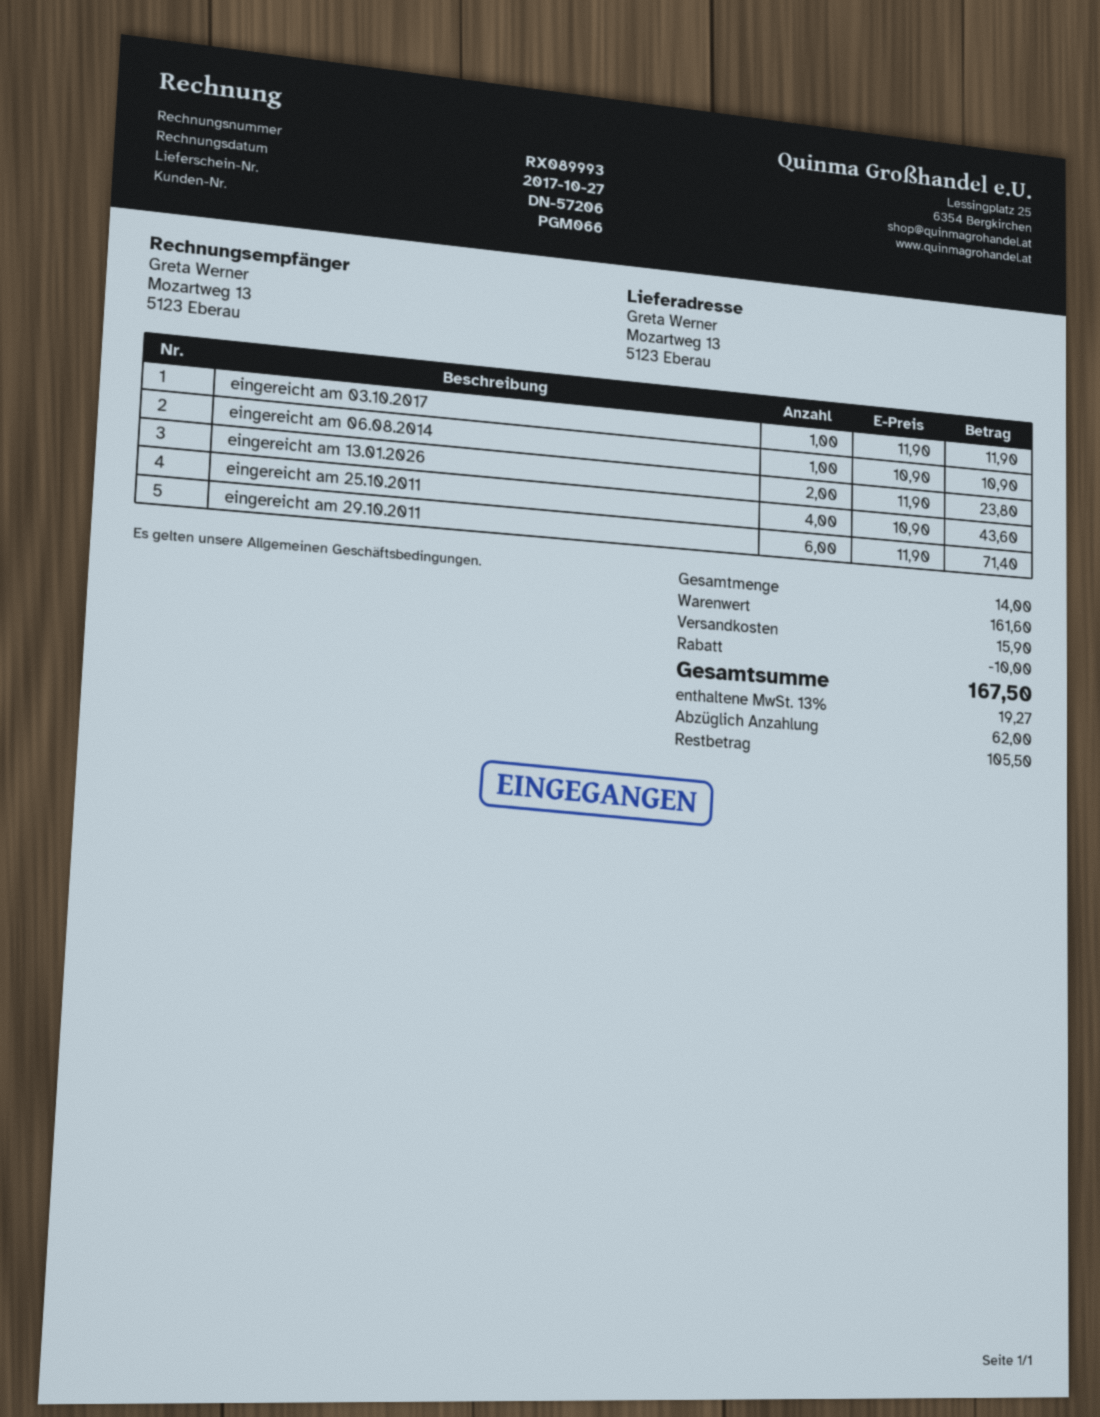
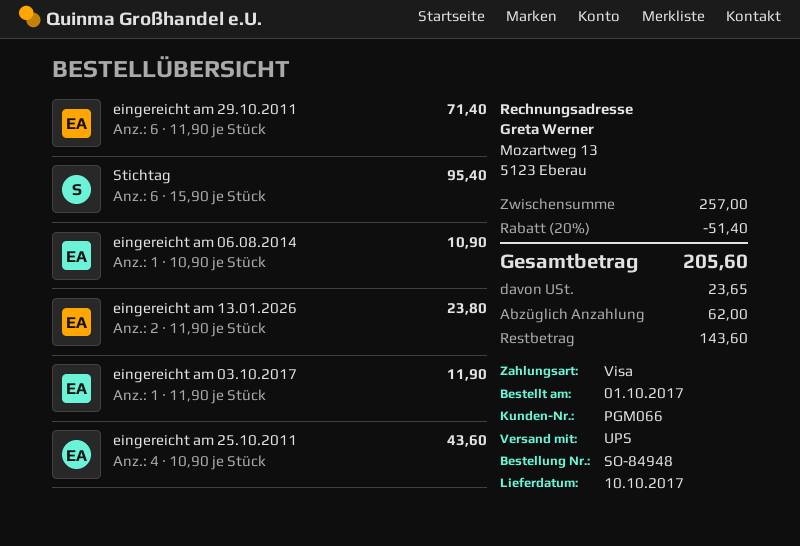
Stichtag: none -> 6 x 15.90 = 95.40
subtotal: 161.60 -> 257.00
discount: 10.00 -> 51.40
shipping: 15.90 -> none
tax: 19.27 -> 23.65
total: 167.50 -> 205.60
balance: 105.50 -> 143.60

